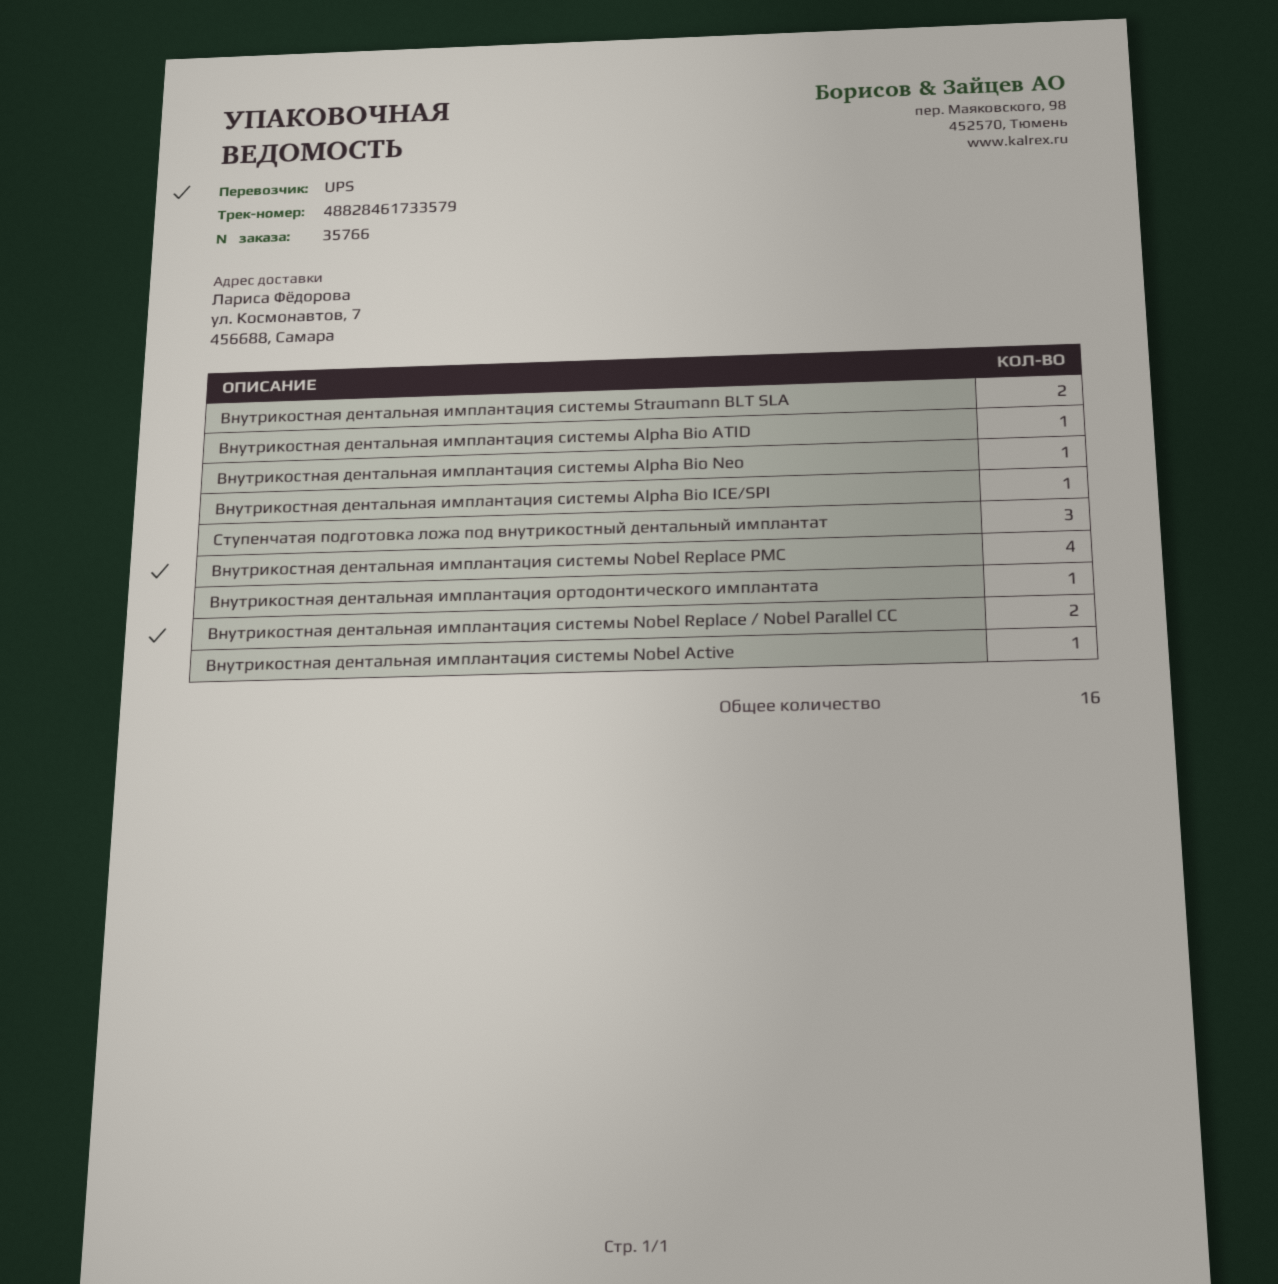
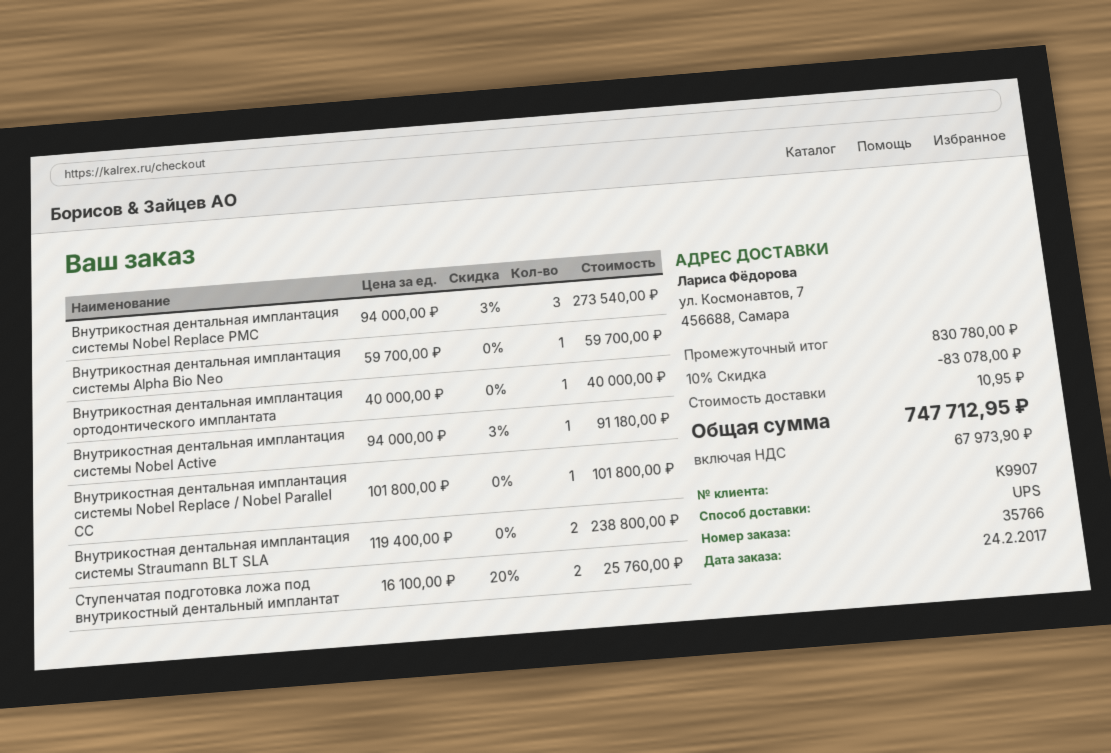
Внутрикостная дентальная имплантация системы Alpha Bio ATID: 1 -> none
Внутрикостная дентальная имплантация системы Alpha Bio ICE/SPI: 1 -> none
Ступенчатая подготовка ложа под внутрикостный дентальный имплантат: 3 -> 2
Внутрикостная дентальная имплантация системы Nobel Replace PMC: 4 -> 3
Внутрикостная дентальная имплантация системы Nobel Replace / Nobel Parallel CC: 2 -> 1

